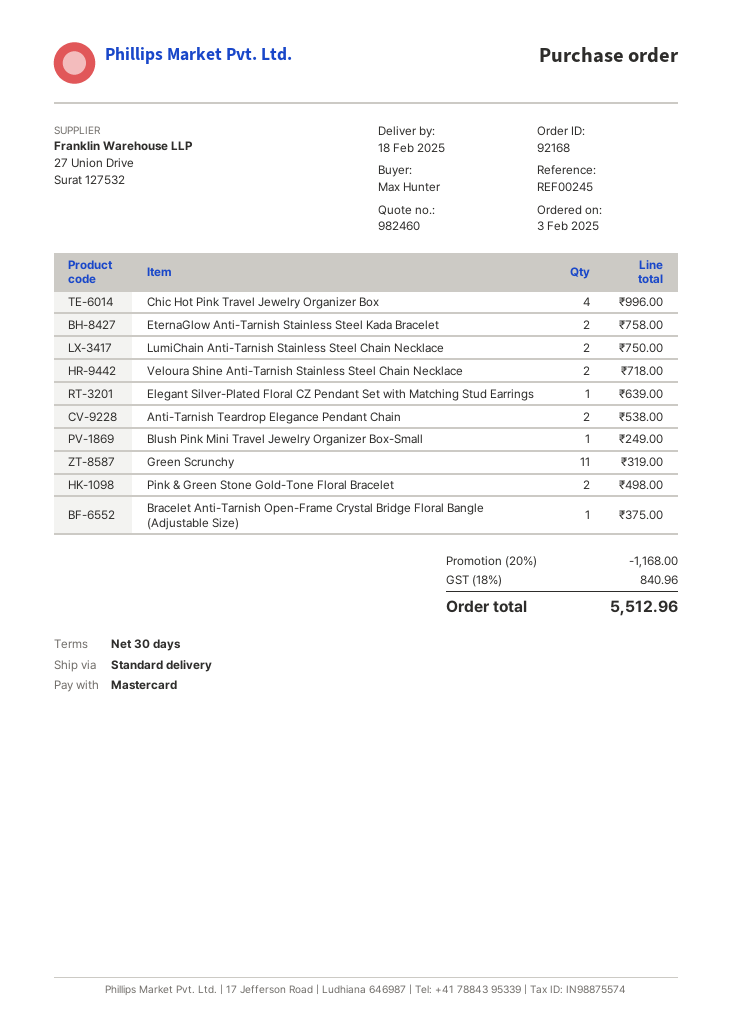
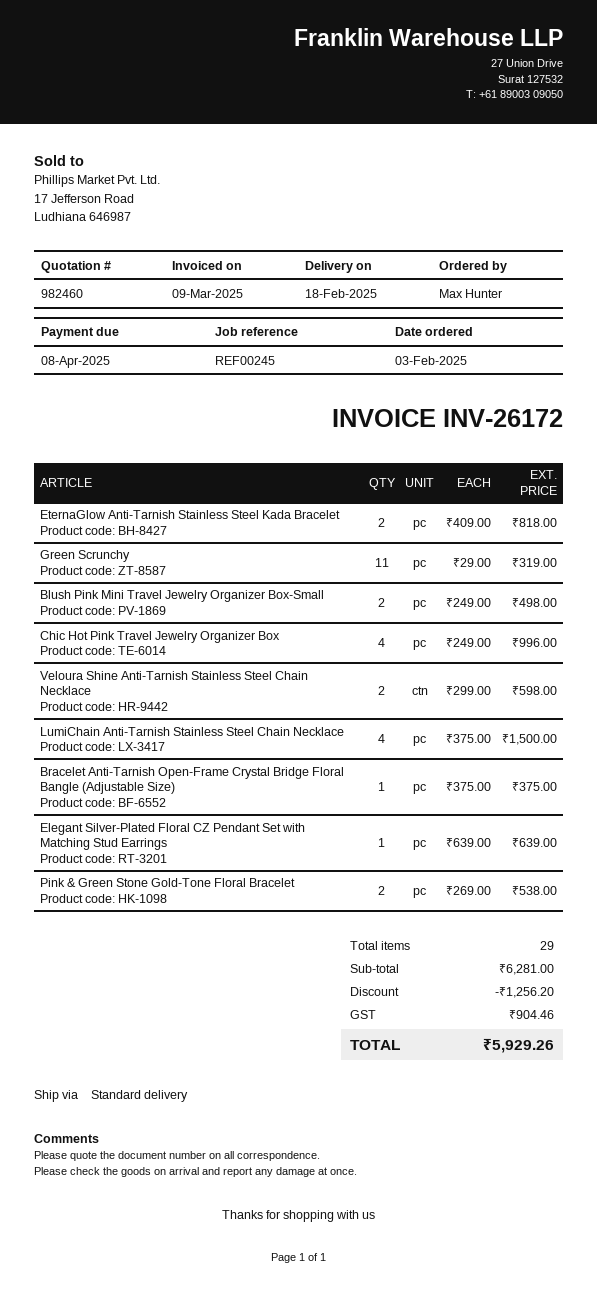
EternaGlow Anti-Tarnish Stainless Steel Kada Bracelet: 2 for 758.00 -> 2 for 818.00
LumiChain Anti-Tarnish Stainless Steel Chain Necklace: 2 for 750.00 -> 4 for 1500.00
Veloura Shine Anti-Tarnish Stainless Steel Chain Necklace: 2 for 718.00 -> 2 for 598.00
Anti-Tarnish Teardrop Elegance Pendant Chain: 2 for 538.00 -> none
Blush Pink Mini Travel Jewelry Organizer Box-Small: 1 for 249.00 -> 2 for 498.00
Pink & Green Stone Gold-Tone Floral Bracelet: 2 for 498.00 -> 2 for 538.00
discount: 1168.00 -> 1256.20
tax: 840.96 -> 904.46
total: 5512.96 -> 5929.26

